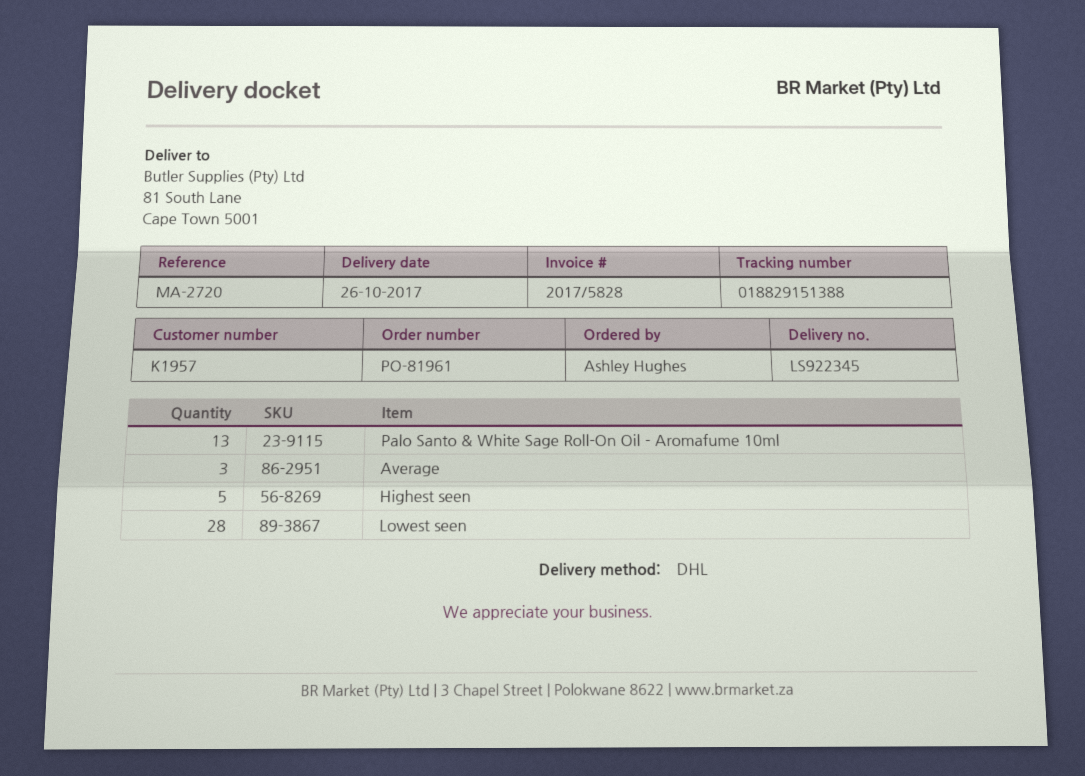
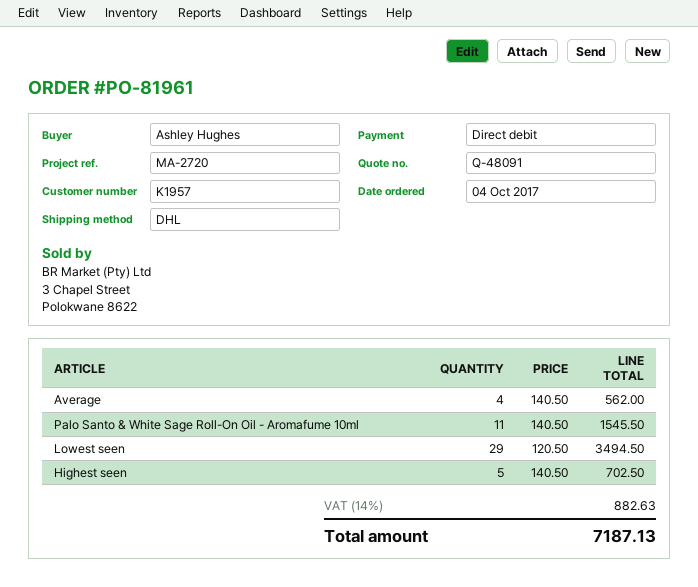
Palo Santo & White Sage Roll-On Oil - Aromafume 10ml: 13 -> 11
Average: 3 -> 4
Lowest seen: 28 -> 29

